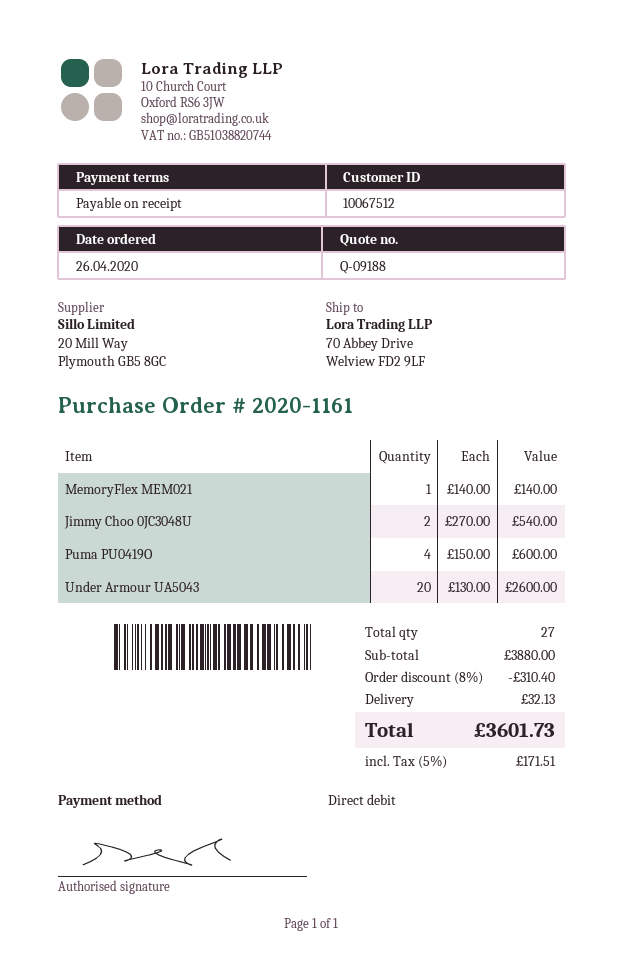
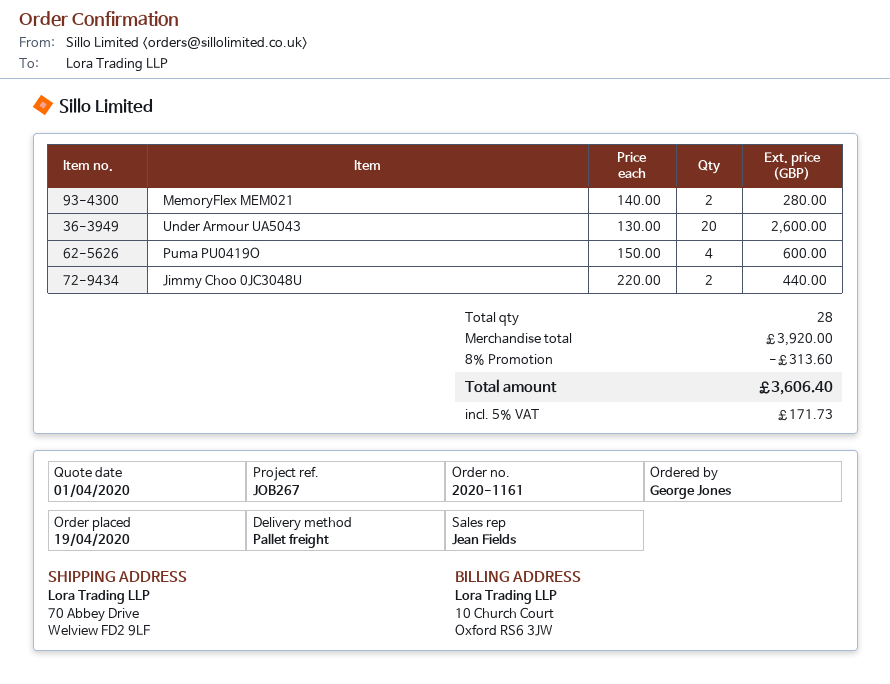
order date: 2020-04-26 -> 2020-04-19
MemoryFlex MEM021: 1 x 140.00 = 140.00 -> 2 x 140.00 = 280.00
Jimmy Choo 0JC3048U: 2 x 270.00 = 540.00 -> 2 x 220.00 = 440.00
total quantity: 27 -> 28
subtotal: 3880.00 -> 3920.00
discount: 8% = 310.40 -> 8% = 313.60
shipping: 32.13 -> none
tax: 5% = 171.51 -> 5% = 171.73
total: 3601.73 -> 3606.40

